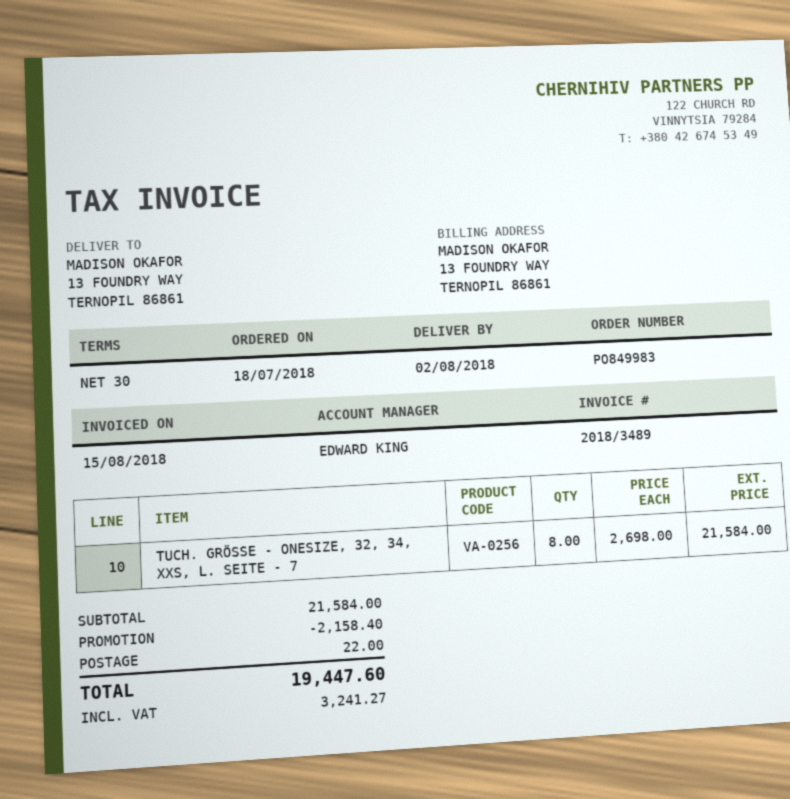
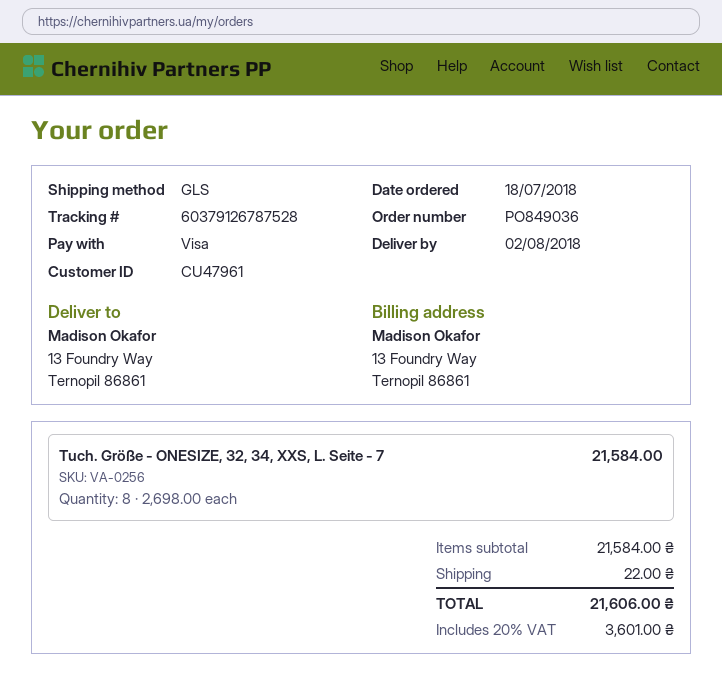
order number: PO849983 -> PO849036
discount: 2158.40 -> none
tax: 3241.27 -> 3601.00
total: 19447.60 -> 21606.00

